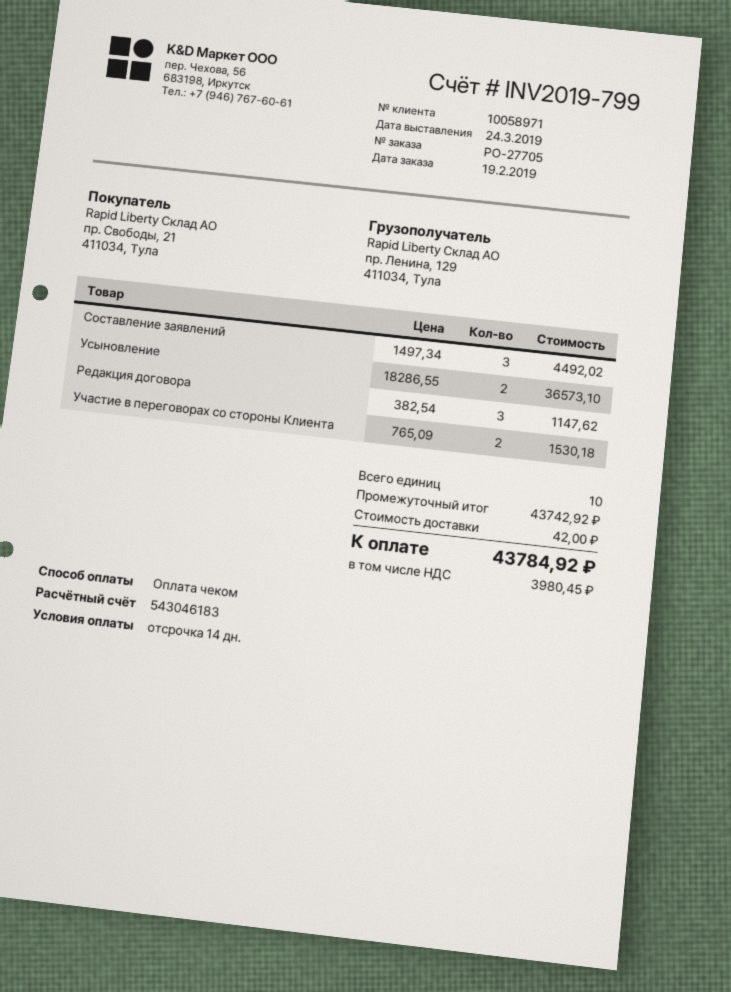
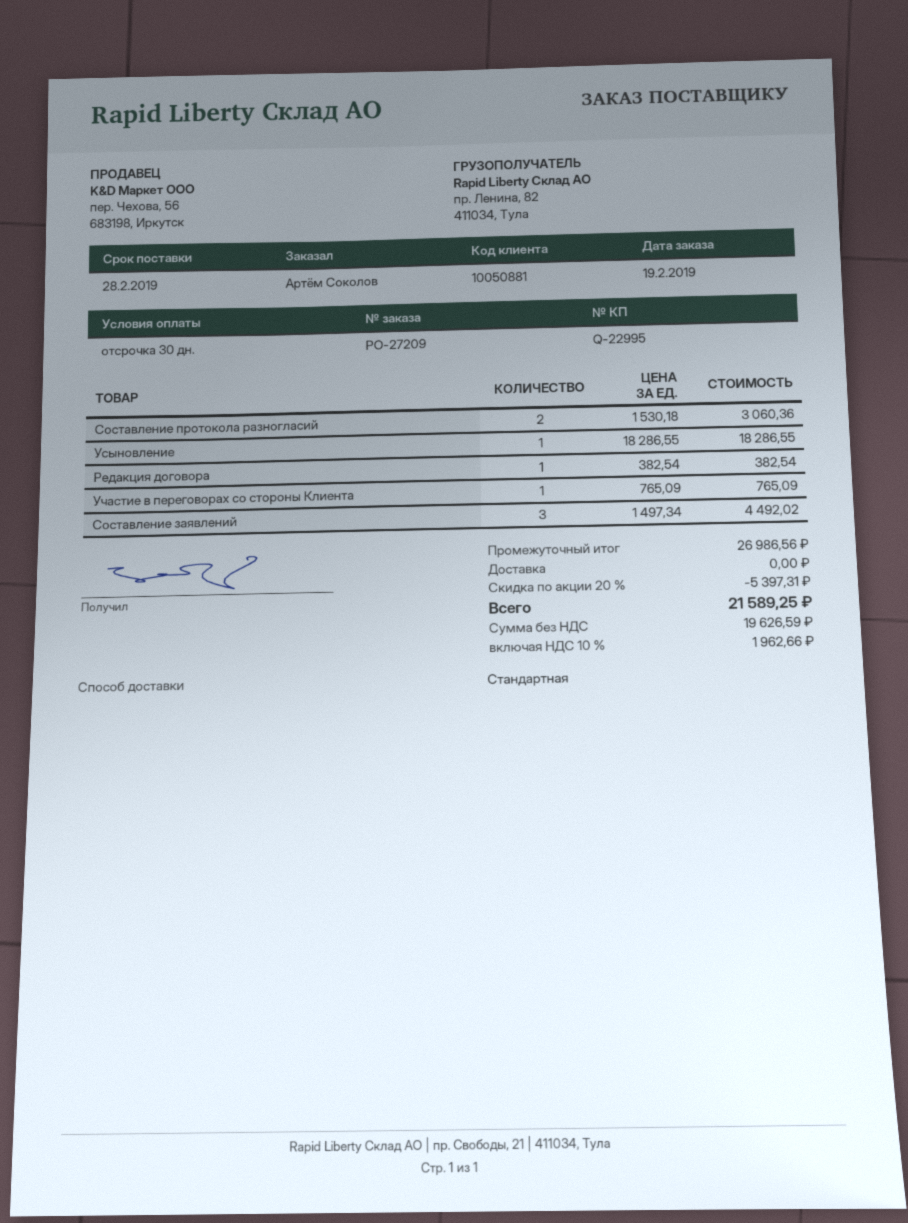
order number: PO-27705 -> PO-27209
payment terms: 14 days -> 30 days
customer number: 10058971 -> 10050881
ship to: пр. Ленина, 129, 411034, Тула -> пр. Ленина, 82, 411034, Тула
Усыновление: 2 x 18286.55 = 36573.10 -> 1 x 18286.55 = 18286.55
Редакция договора: 3 x 382.54 = 1147.62 -> 1 x 382.54 = 382.54
Участие в переговорах со стороны Клиента: 2 x 765.09 = 1530.18 -> 1 x 765.09 = 765.09
Составление протокола разногласий: none -> 2 x 1530.18 = 3060.36
subtotal: 43742.92 -> 26986.56
discount: none -> 20% = 5397.31
shipping: 42.00 -> 0.00
tax: 3980.45 -> 1962.66
total: 43784.92 -> 21589.25

